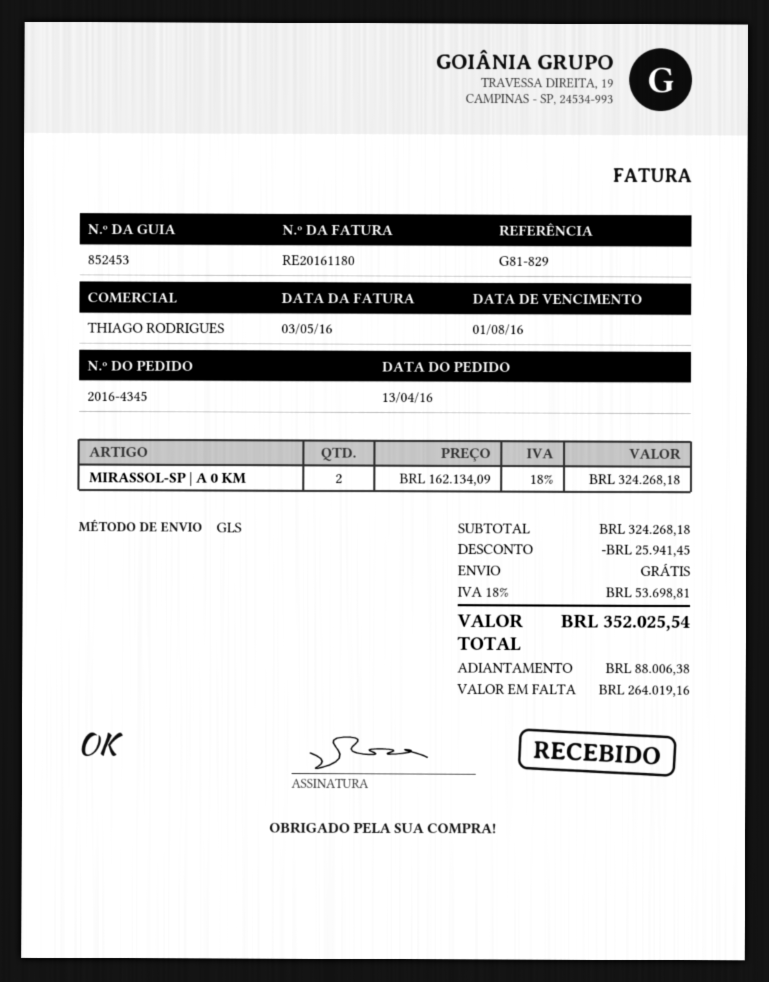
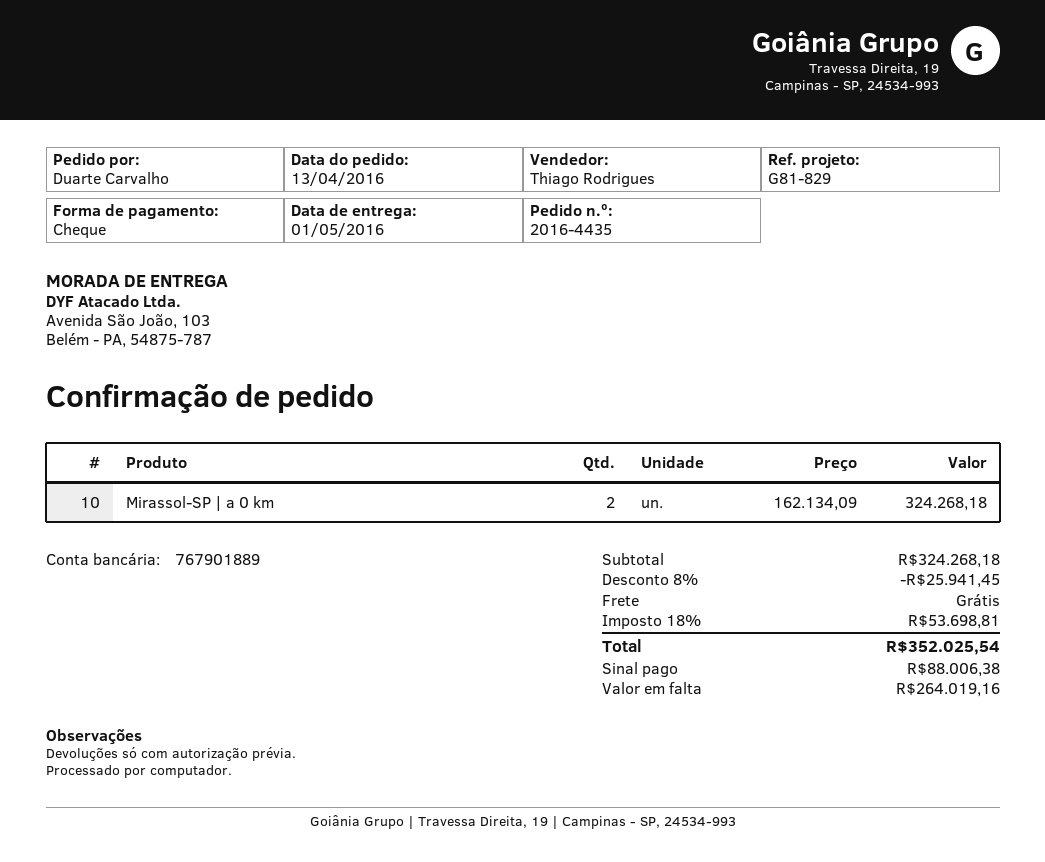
order number: 2016-4345 -> 2016-4435

